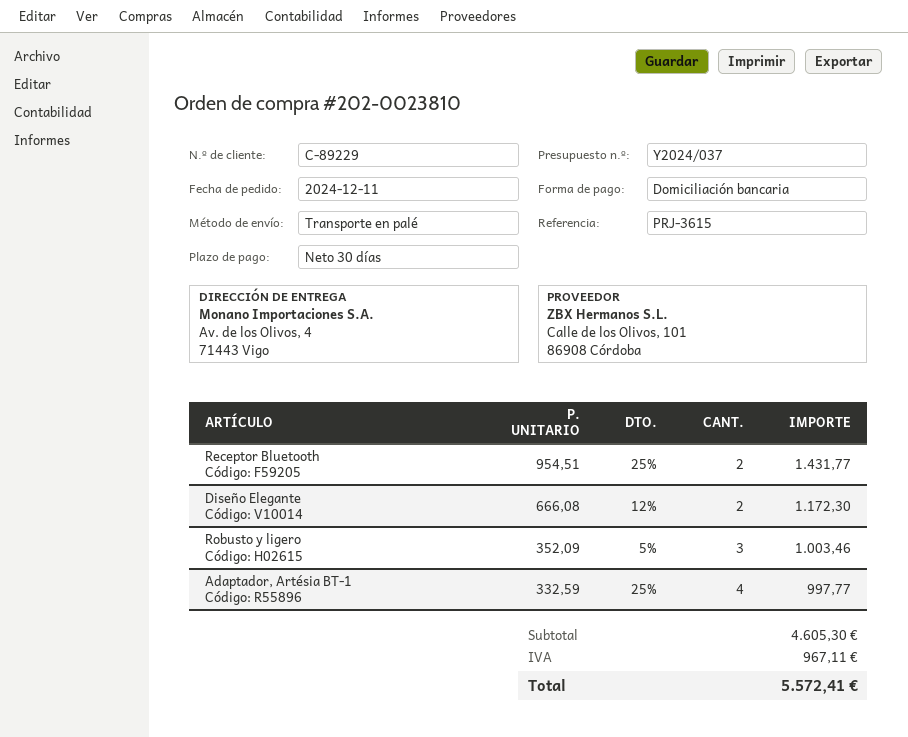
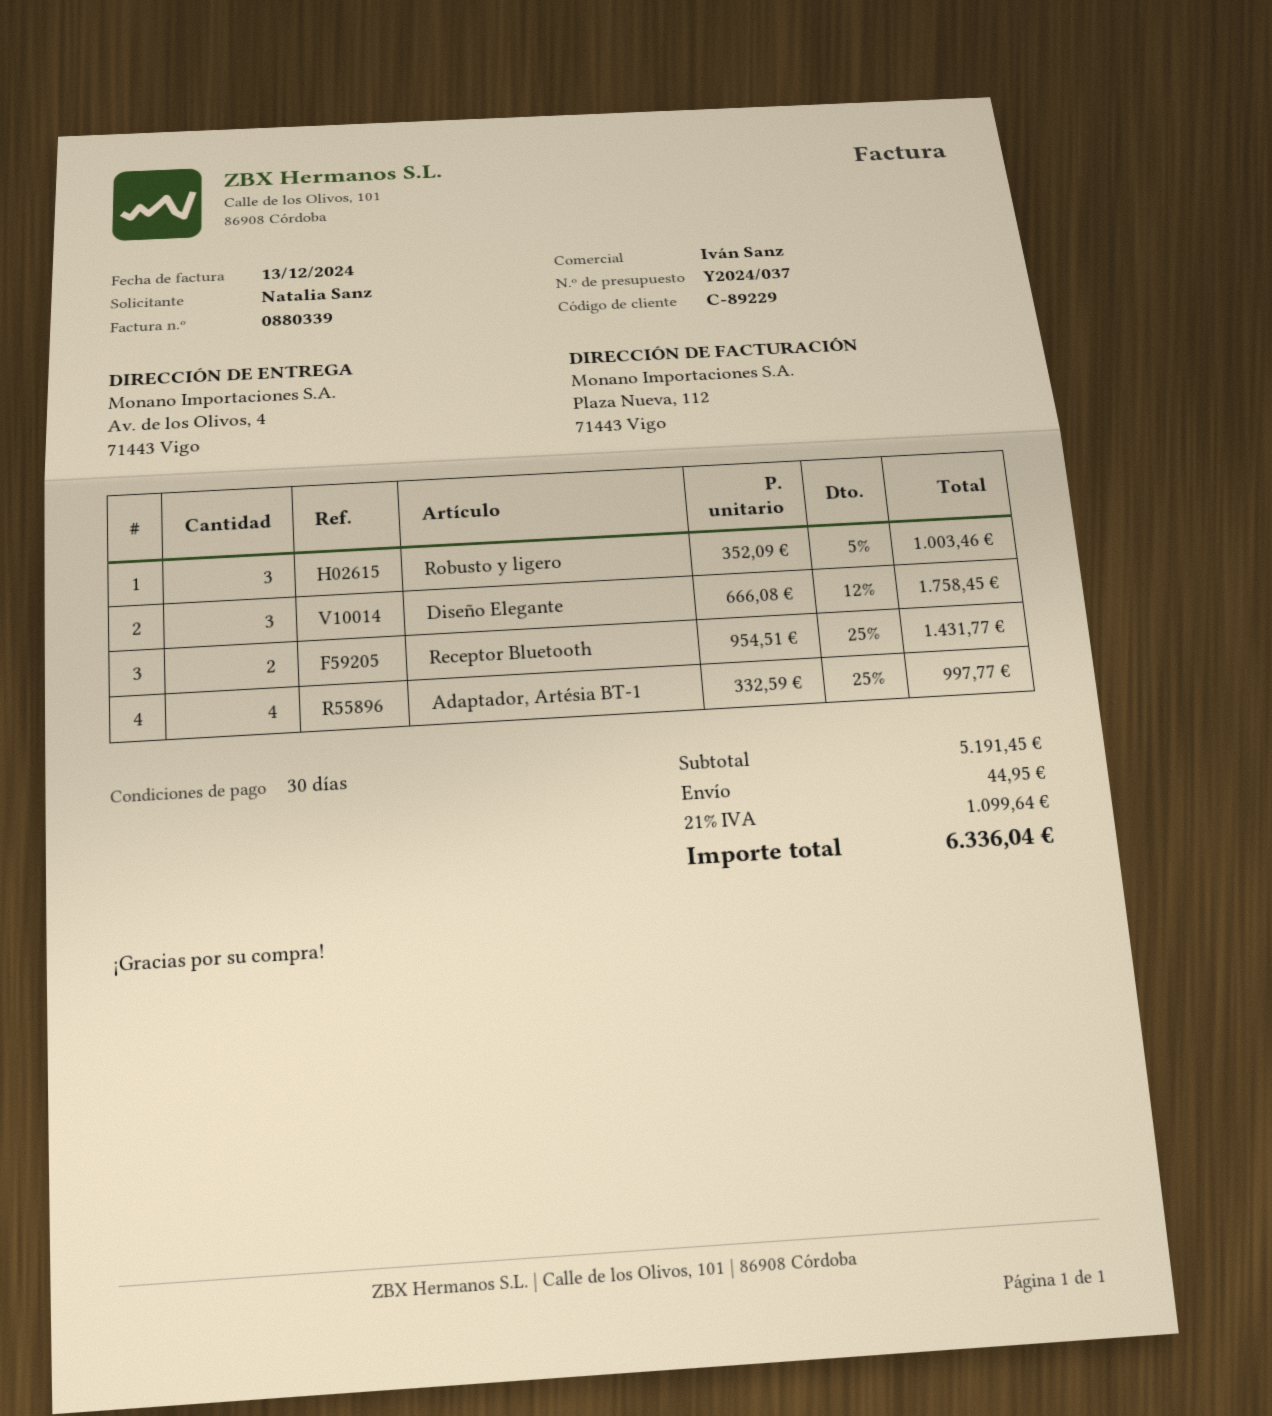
Diseño Elegante: 2 x 666.08 - 12% = 1172.30 -> 3 x 666.08 - 12% = 1758.45
subtotal: 4605.30 -> 5191.45
shipping: none -> 44.95
tax: 967.11 -> 1099.64
total: 5572.41 -> 6336.04

